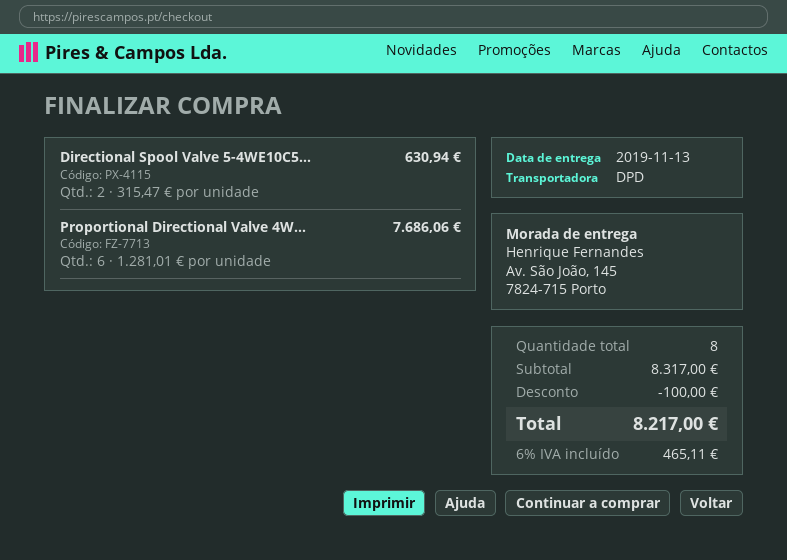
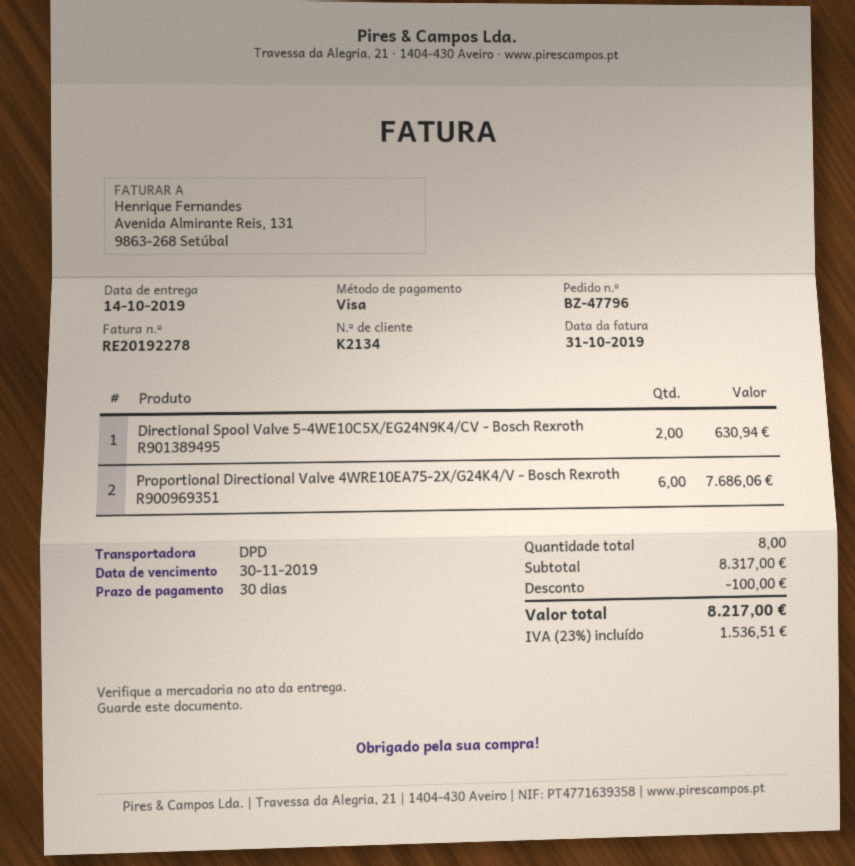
delivery date: 2019-11-13 -> 2019-10-14
tax: 6% = 465.11 -> 23% = 1536.51

